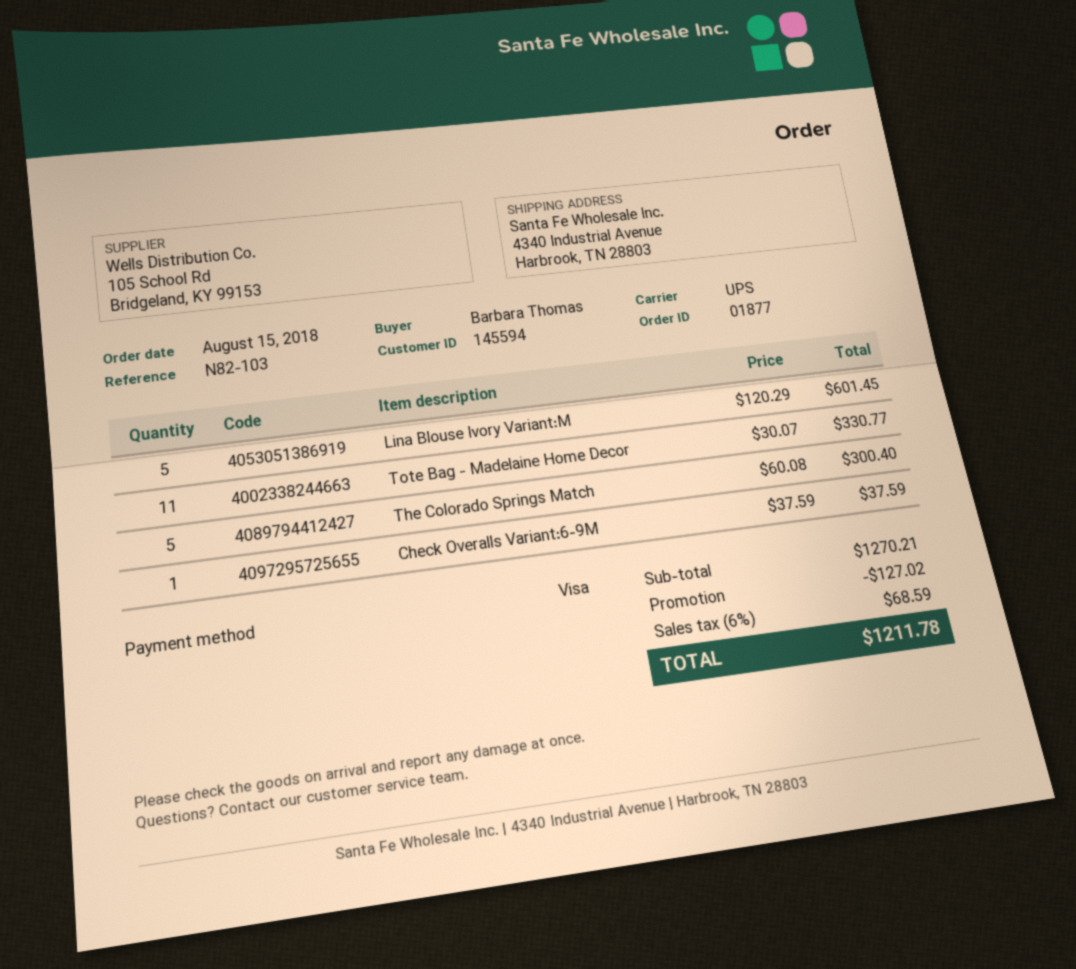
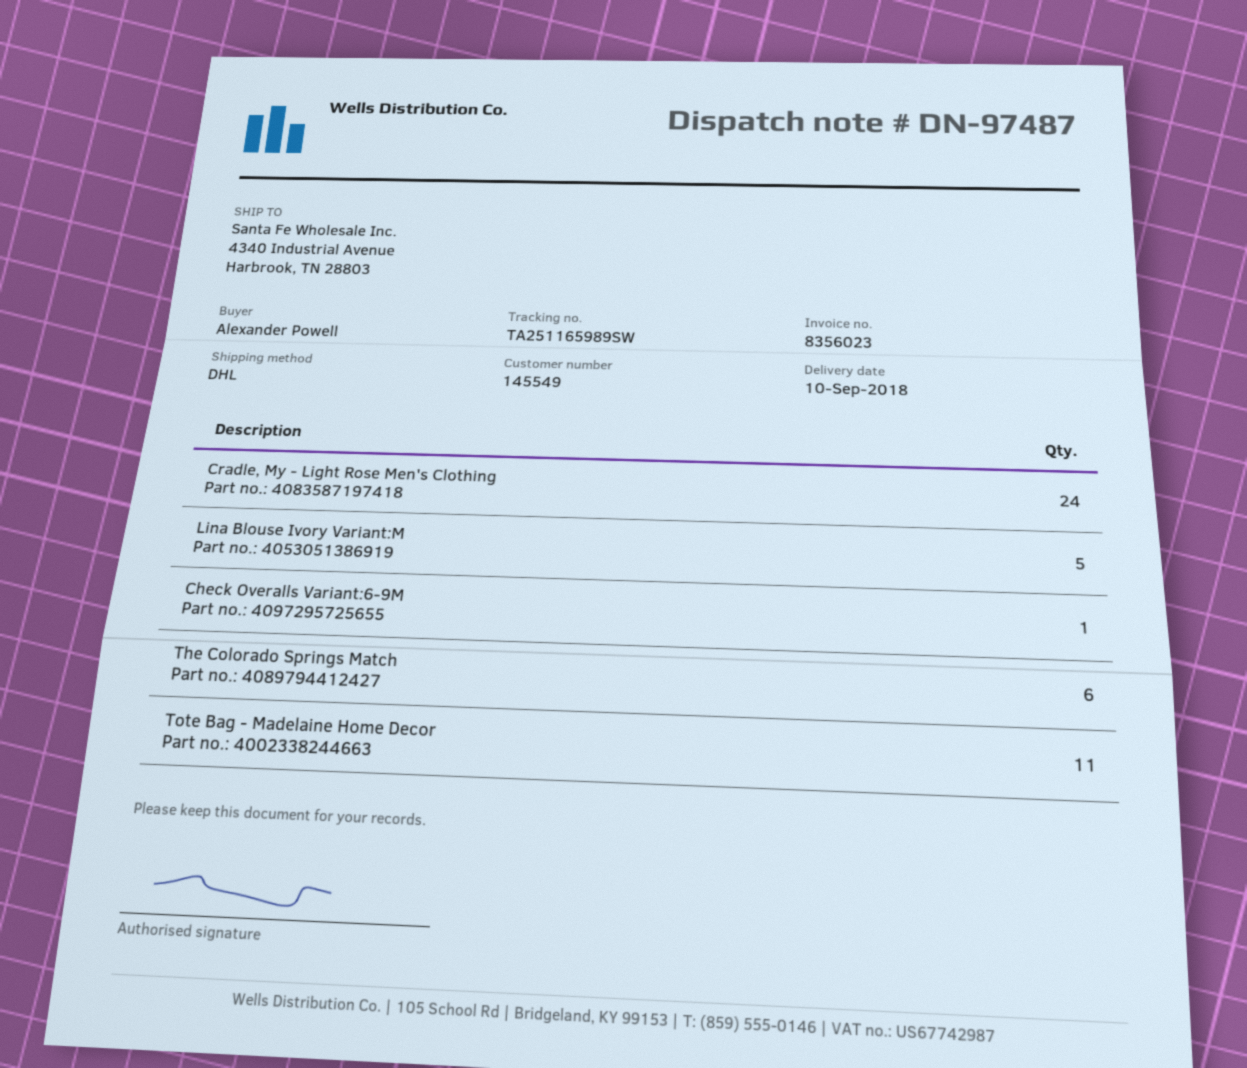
customer number: 145594 -> 145549
ordered by: Barbara Thomas -> Alexander Powell
shipping method: UPS -> DHL
The Colorado Springs Match: 5 -> 6
Cradle, My - Light Rose Men's Clothing: none -> 24

